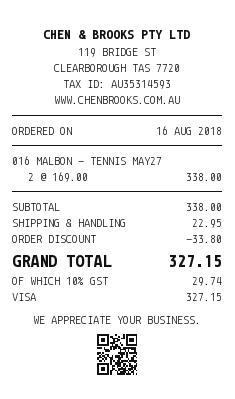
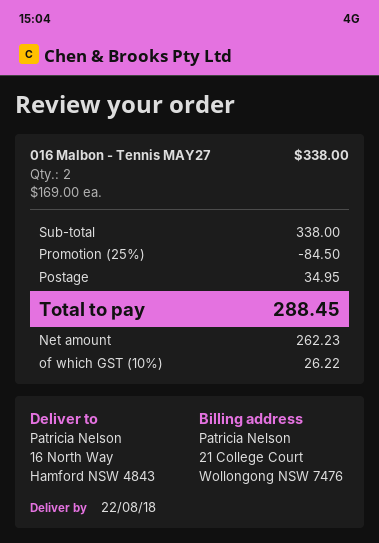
discount: 33.80 -> 84.50
shipping: 22.95 -> 34.95
tax: 10% = 29.74 -> 10% = 26.22
total: 327.15 -> 288.45

